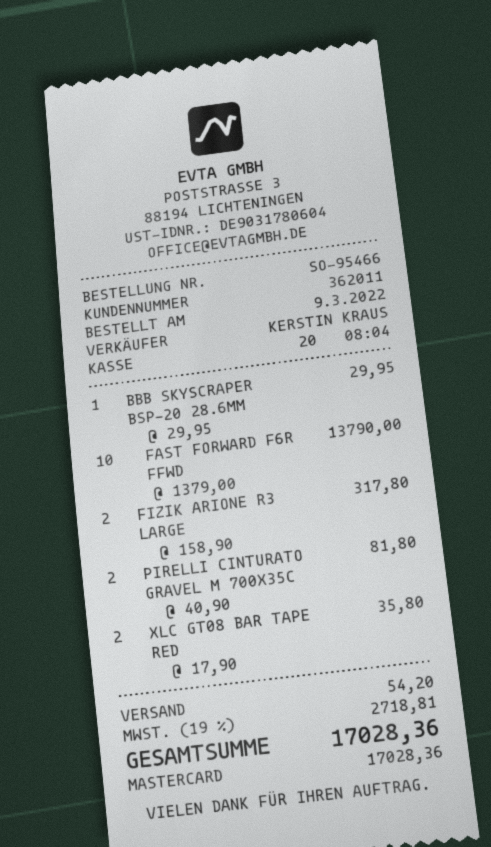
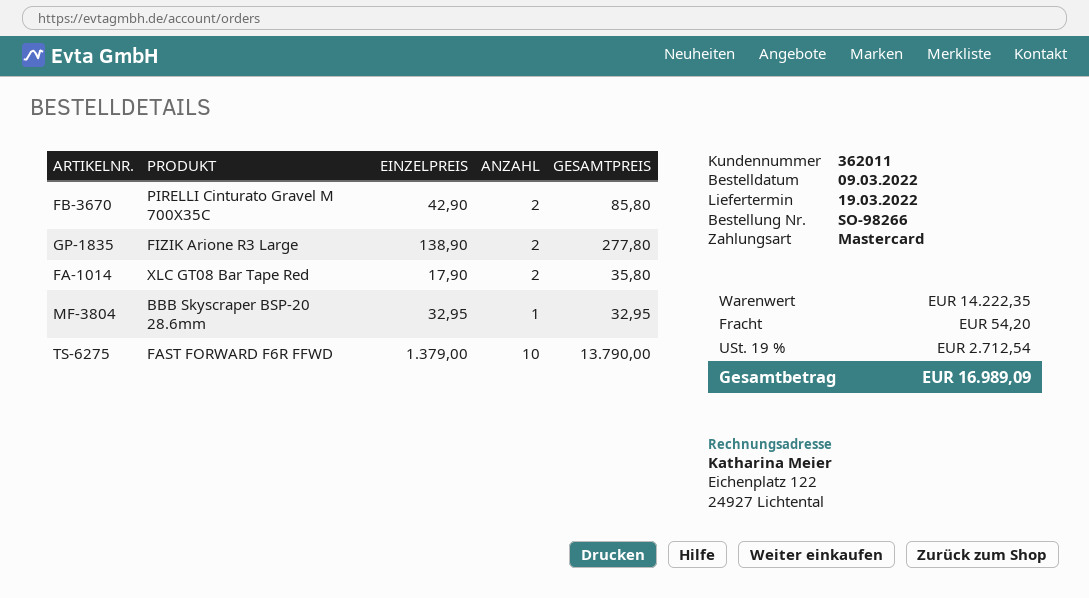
order number: SO-95466 -> SO-98266
BBB SKYSCRAPER BSP-20 28.6MM: 1 x 29.95 = 29.95 -> 1 x 32.95 = 32.95
FIZIK ARIONE R3 LARGE: 2 x 158.90 = 317.80 -> 2 x 138.90 = 277.80
PIRELLI CINTURATO GRAVEL M 700X35C: 2 x 40.90 = 81.80 -> 2 x 42.90 = 85.80
tax: 19% = 2718.81 -> 19% = 2712.54
total: 17028.36 -> 16989.09

